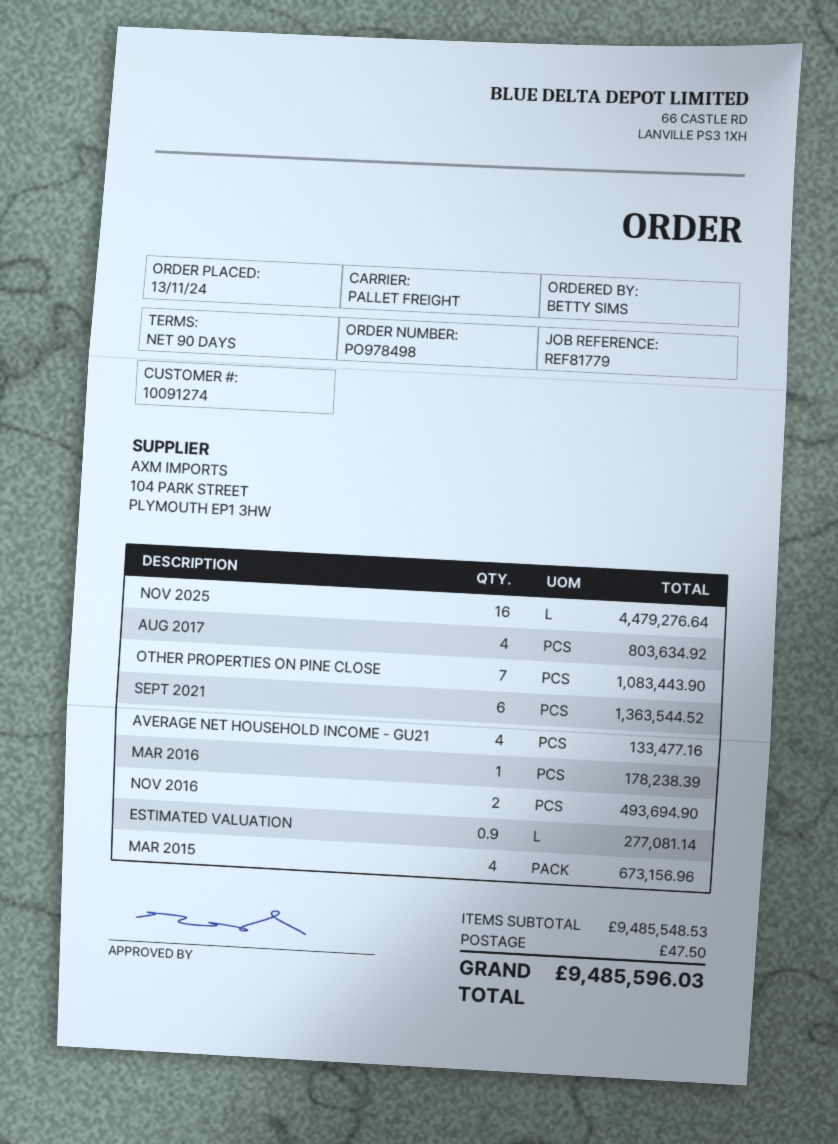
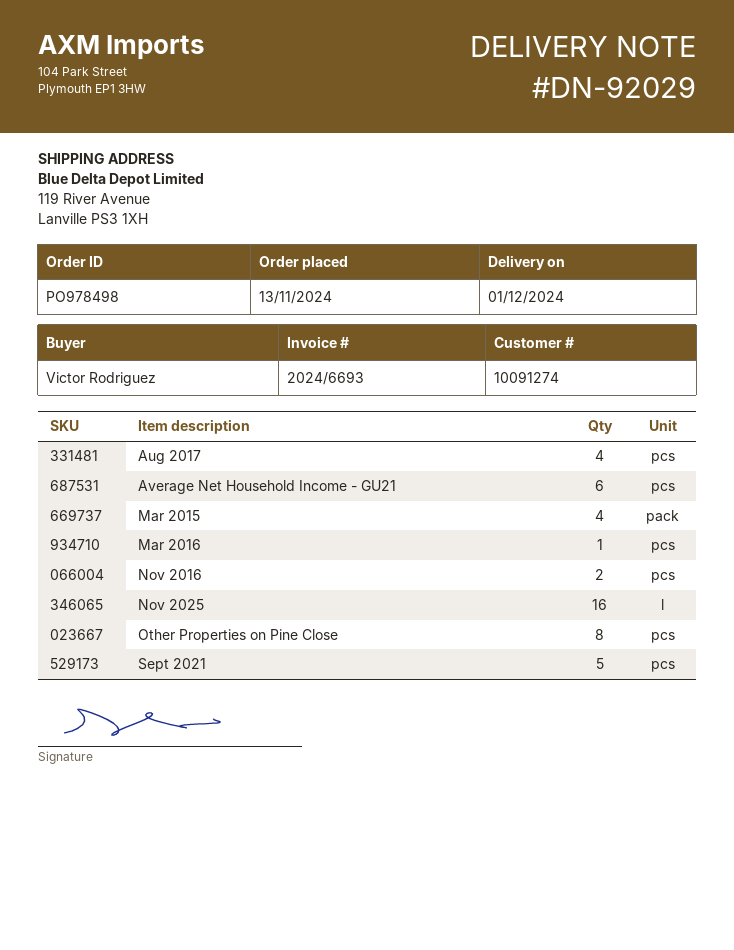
ordered by: BETTY SIMS -> Victor Rodriguez
OTHER PROPERTIES ON PINE CLOSE: 7 -> 8
SEPT 2021: 6 -> 5
AVERAGE NET HOUSEHOLD INCOME - GU21: 4 -> 6
ESTIMATED VALUATION: 0.9 -> none

